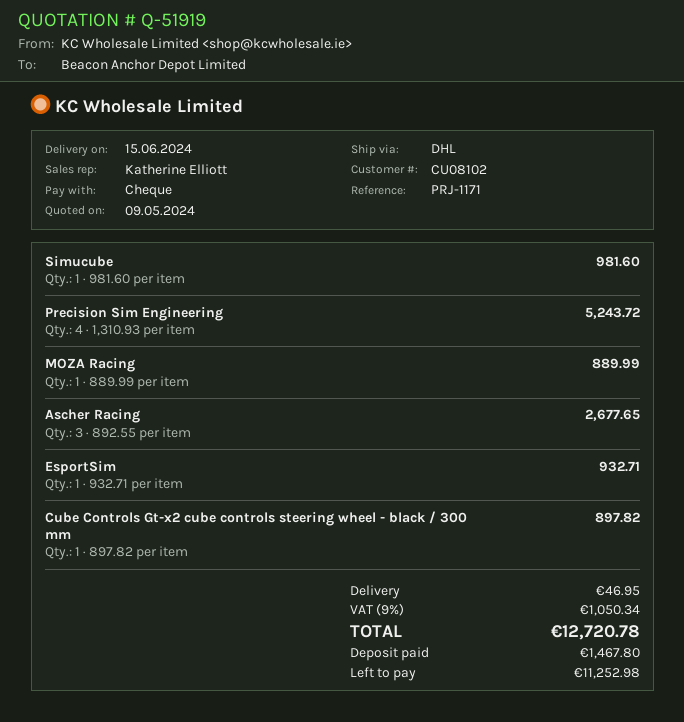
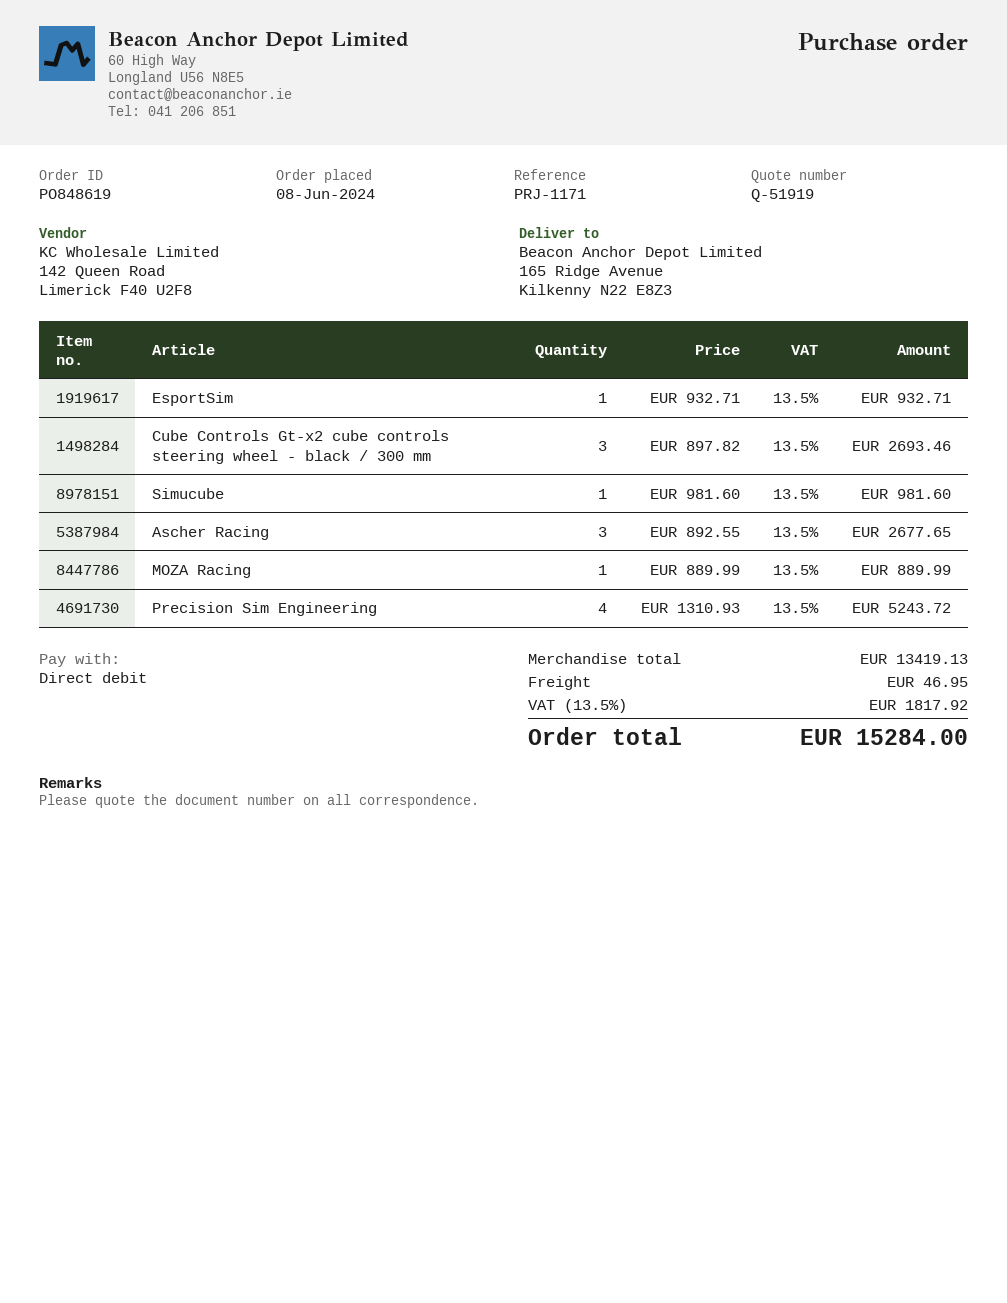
payment method: cheque -> direct debit
Cube Controls Gt-x2 cube controls steering wheel - black / 300 mm: 1 x 897.82 = 897.82 -> 3 x 897.82 = 2693.46
tax: 9% = 1050.34 -> 13.5% = 1817.92
total: 12720.78 -> 15284.00

